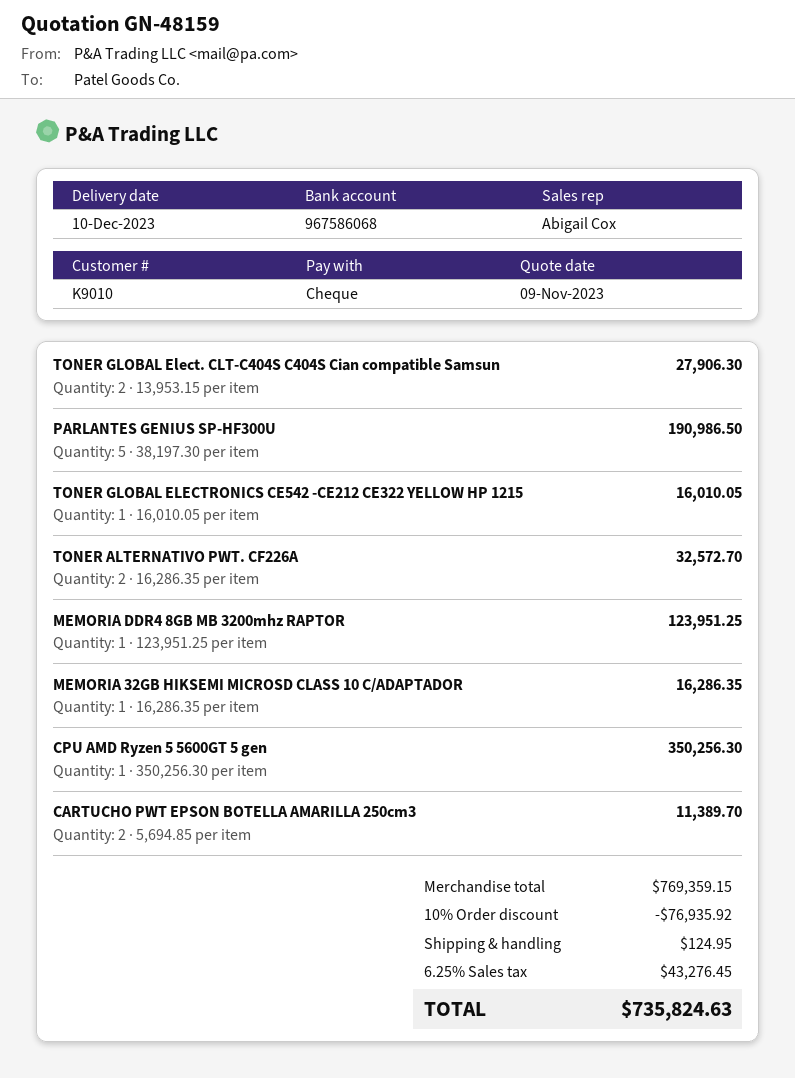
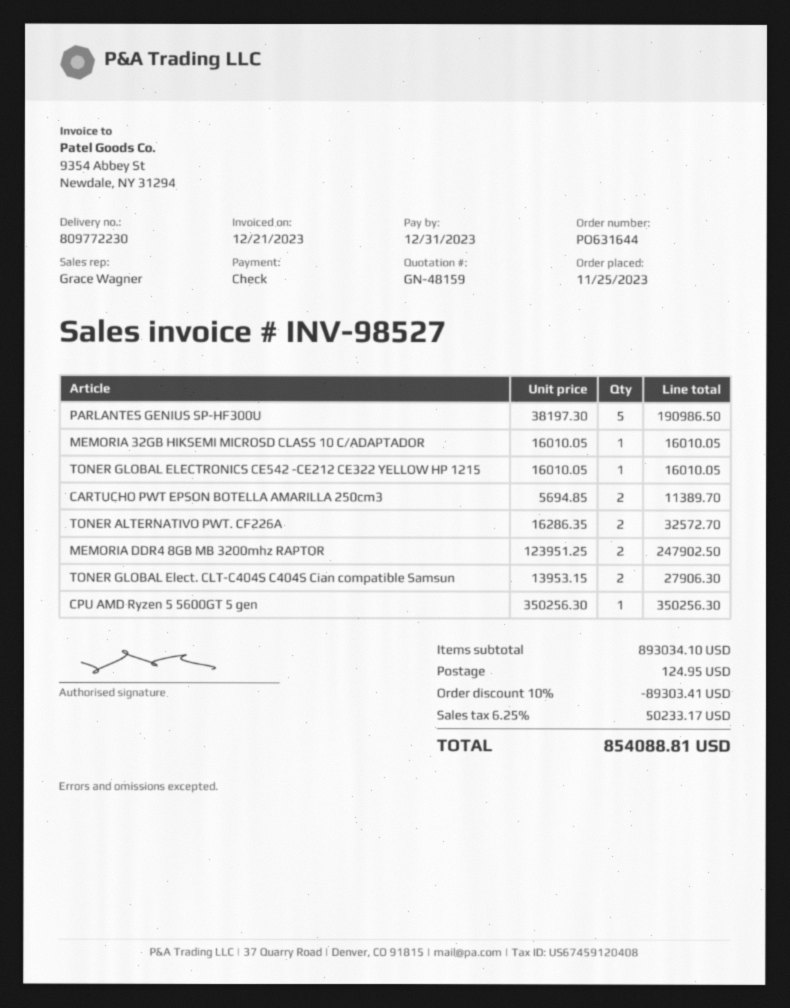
sales rep: Abigail Cox -> Grace Wagner
MEMORIA DDR4 8GB MB 3200mhz RAPTOR: 1 x 123951.25 = 123951.25 -> 2 x 123951.25 = 247902.50
MEMORIA 32GB HIKSEMI MICROSD CLASS 10 C/ADAPTADOR: 1 x 16286.35 = 16286.35 -> 1 x 16010.05 = 16010.05
subtotal: 769359.15 -> 893034.10
discount: 10% = 76935.92 -> 10% = 89303.41
tax: 6.25% = 43276.45 -> 6.25% = 50233.17
total: 735824.63 -> 854088.81

